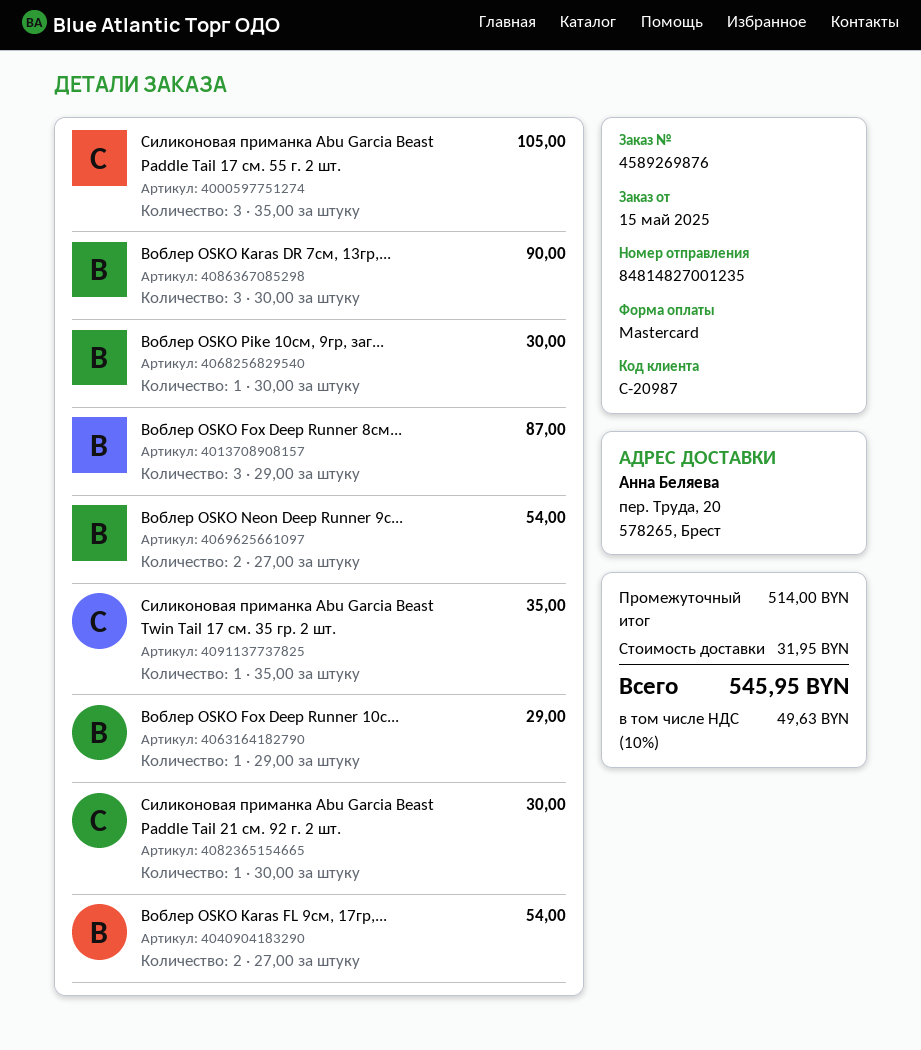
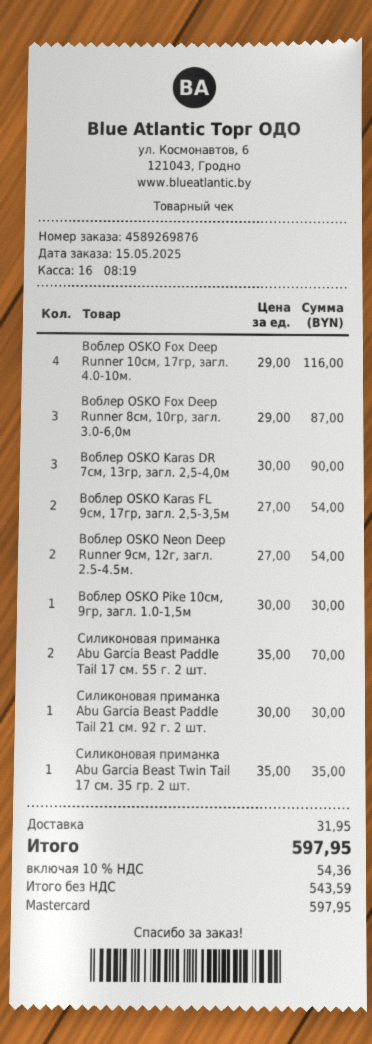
Силиконовая приманка Abu Garcia Beast Paddle Tail 17 см. 55 г. 2 шт.: 3 x 35.00 = 105.00 -> 2 x 35.00 = 70.00
Воблер OSKO Fox Deep Runner 10с...: 1 x 29.00 = 29.00 -> 4 x 29.00 = 116.00
tax: 10% = 49.63 -> 10% = 54.36
total: 545.95 -> 597.95

